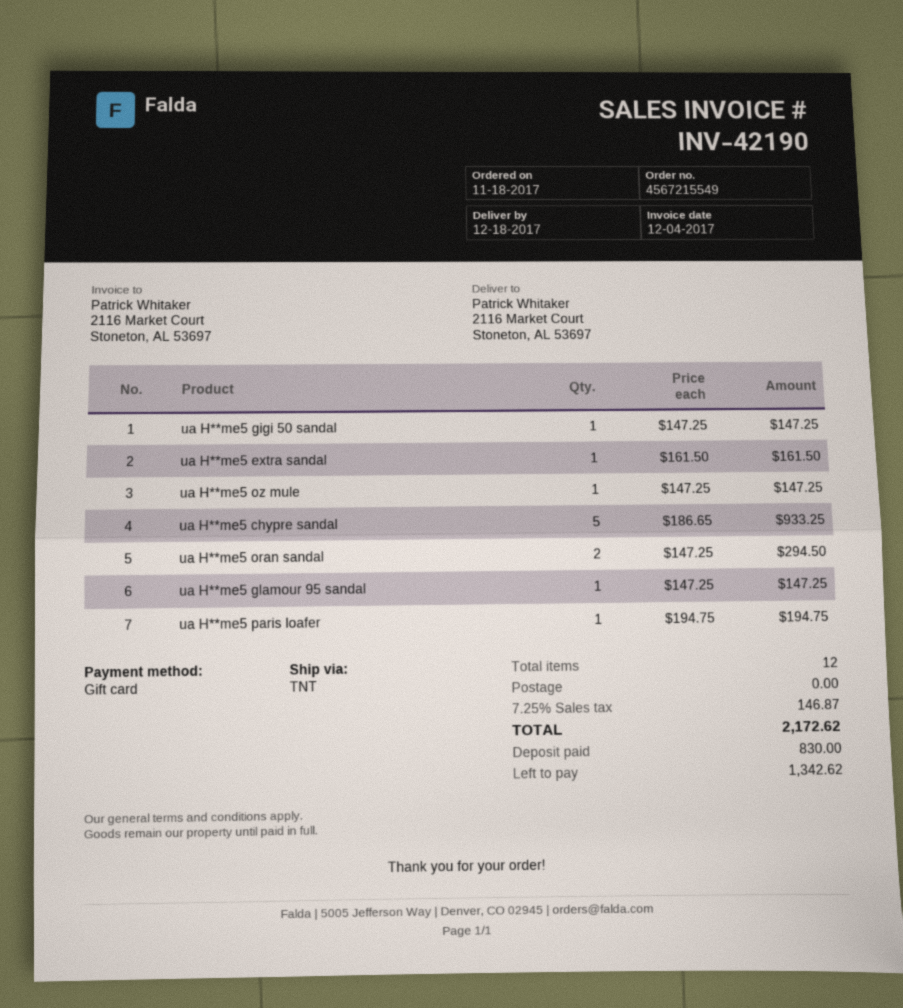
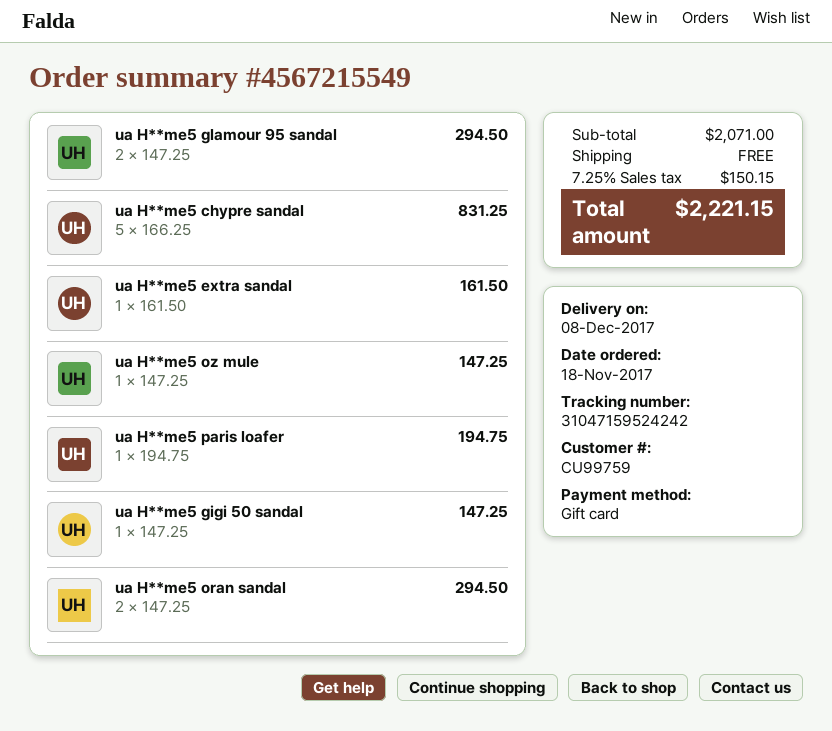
delivery date: 2017-12-18 -> 2017-12-08
ua H**me5 chypre sandal: 5 x 186.65 = 933.25 -> 5 x 166.25 = 831.25
ua H**me5 glamour 95 sandal: 1 x 147.25 = 147.25 -> 2 x 147.25 = 294.50
tax: 7.25% = 146.87 -> 7.25% = 150.15
total: 2172.62 -> 2221.15

